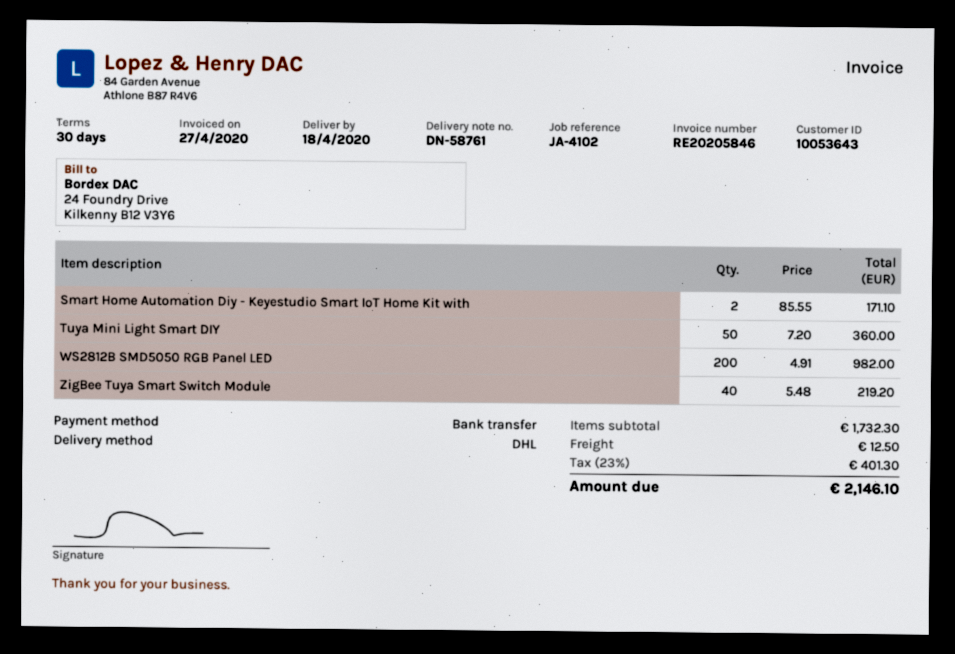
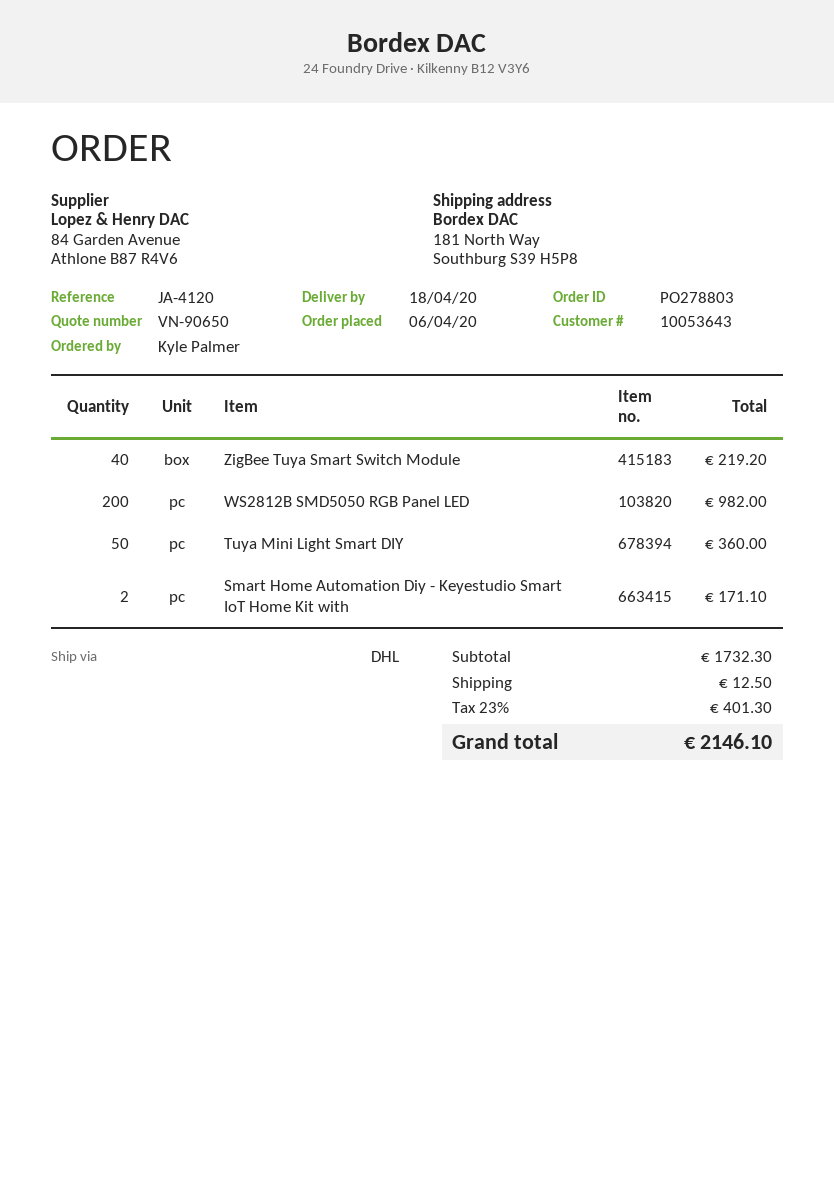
reference: JA-4102 -> JA-4120

